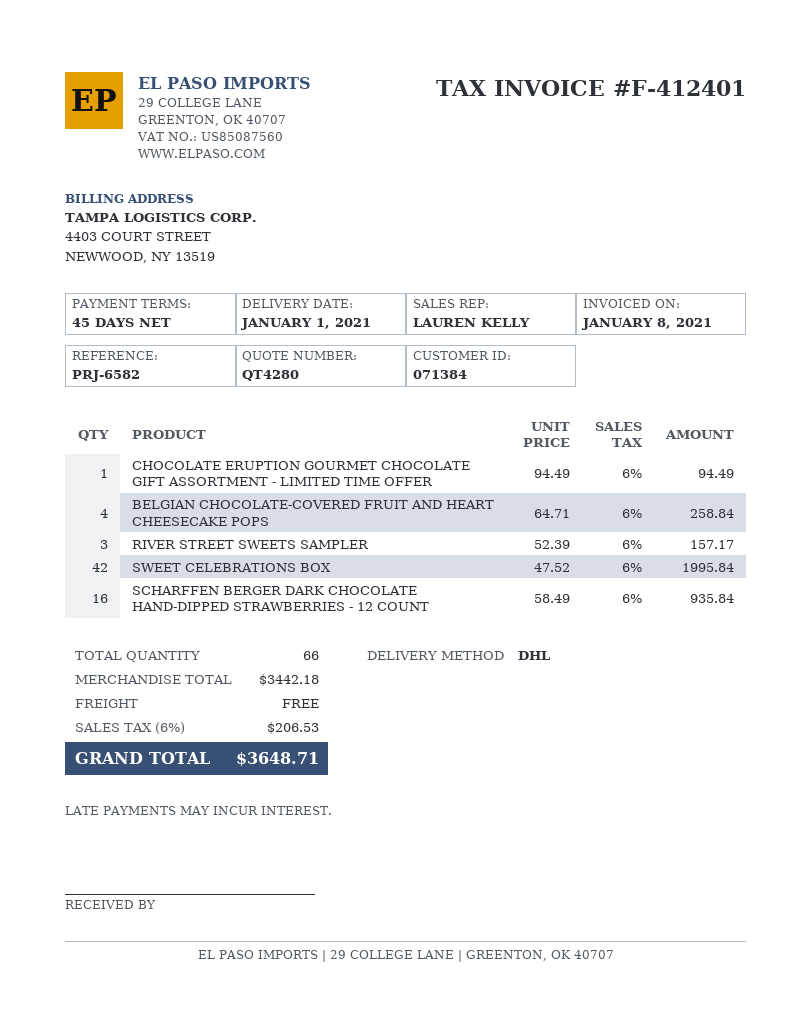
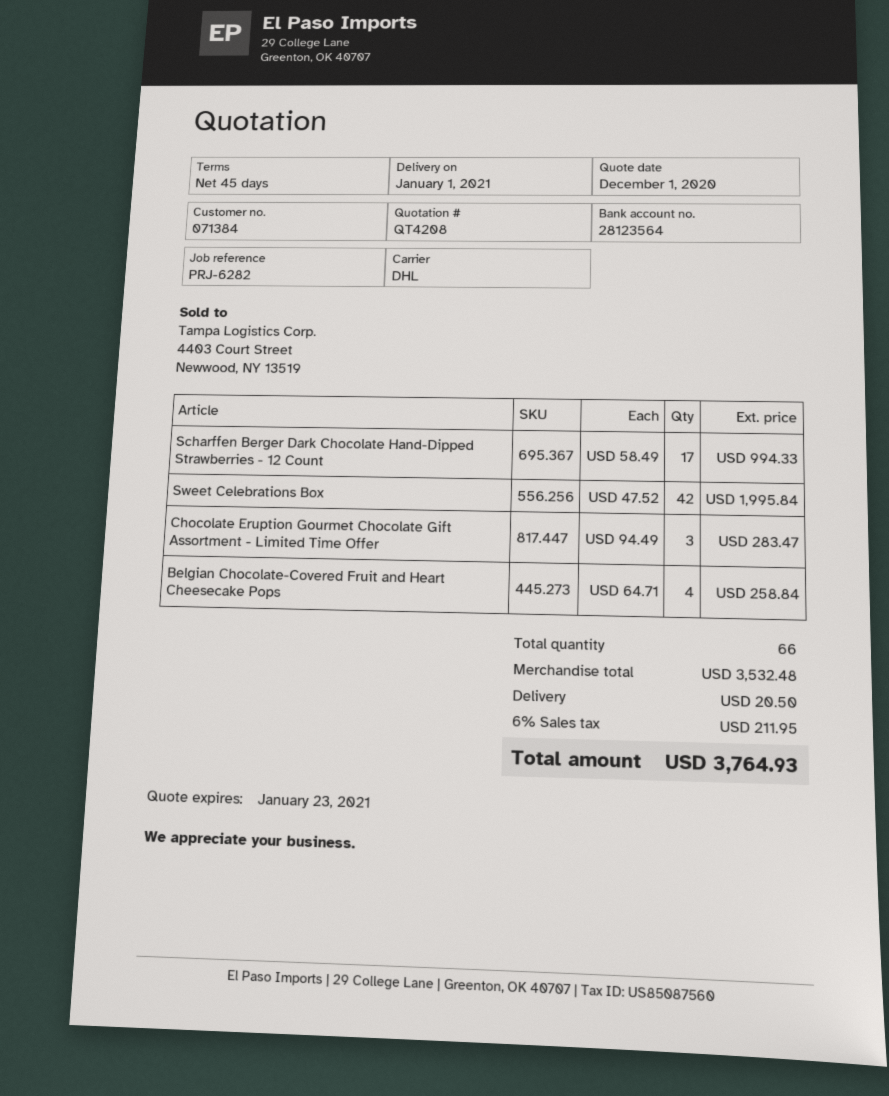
quote number: QT4280 -> QT4208
reference: PRJ-6582 -> PRJ-6282
CHOCOLATE ERUPTION GOURMET CHOCOLATE GIFT ASSORTMENT - LIMITED TIME OFFER: 1 x 94.49 = 94.49 -> 3 x 94.49 = 283.47
RIVER STREET SWEETS SAMPLER: 3 x 52.39 = 157.17 -> none
SCHARFFEN BERGER DARK CHOCOLATE HAND-DIPPED STRAWBERRIES - 12 COUNT: 16 x 58.49 = 935.84 -> 17 x 58.49 = 994.33
subtotal: 3442.18 -> 3532.48
shipping: 0.00 -> 20.50
tax: 6% = 206.53 -> 6% = 211.95
total: 3648.71 -> 3764.93

